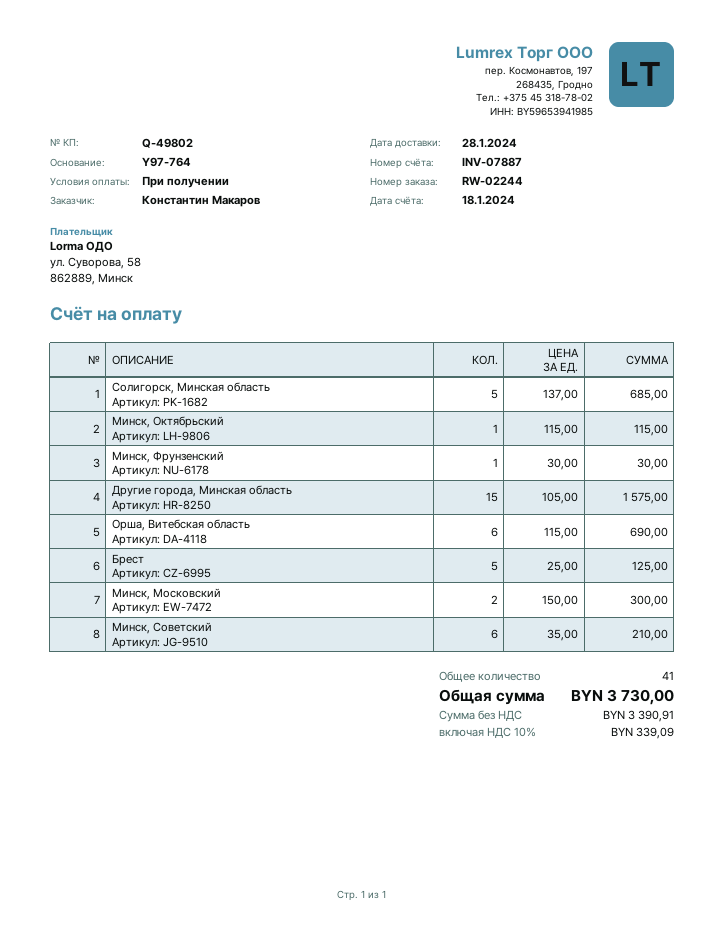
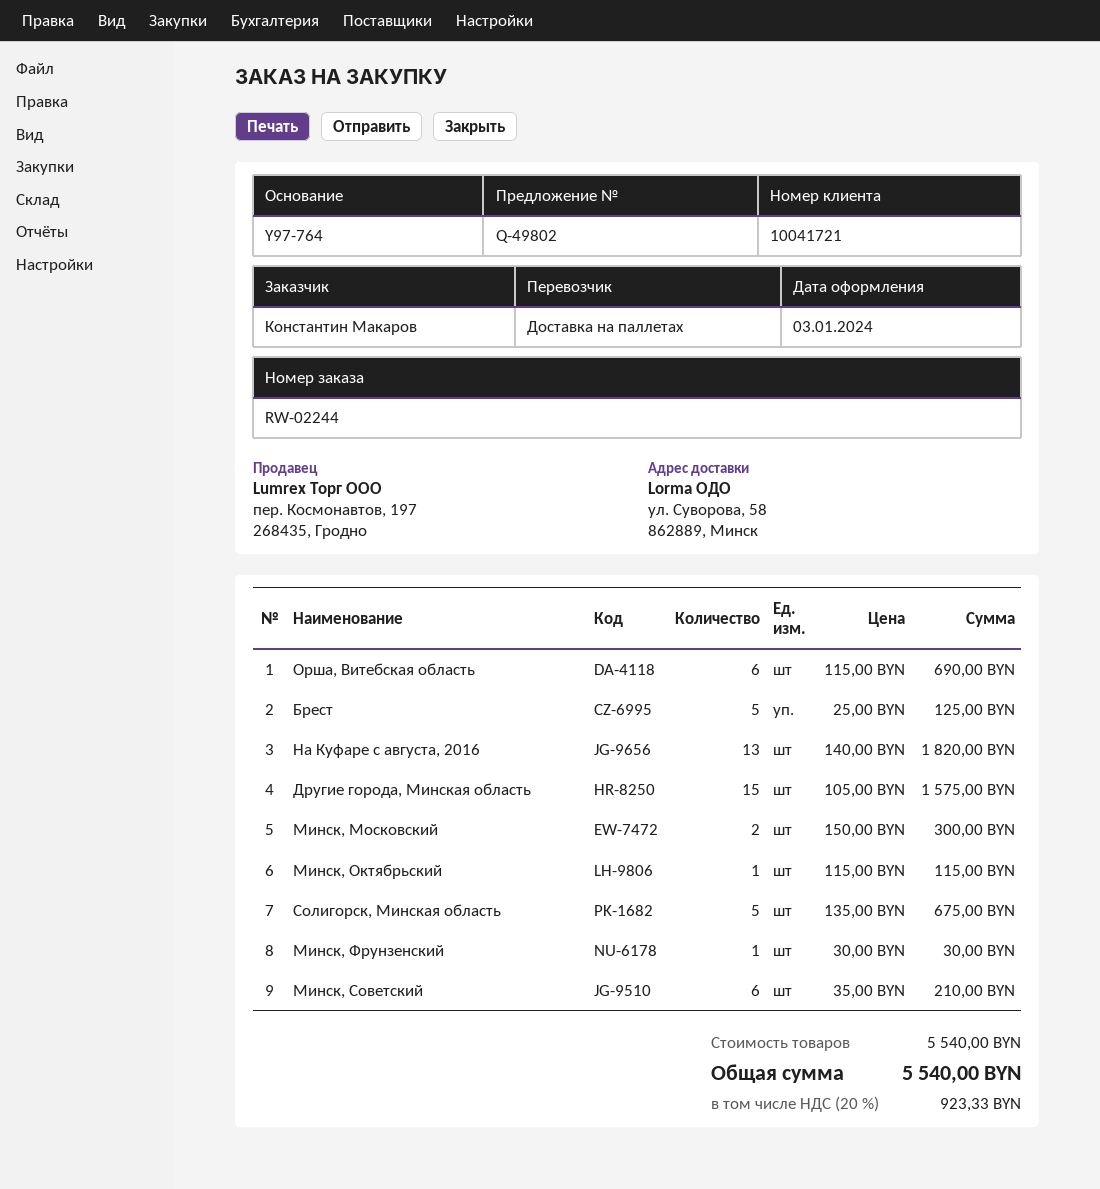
Солигорск, Минская область: 5 x 137.00 = 685.00 -> 5 x 135.00 = 675.00
На Куфаре с августа, 2016: none -> 13 x 140.00 = 1820.00
tax: 10% = 339.09 -> 20% = 923.33
total: 3730.00 -> 5540.00

